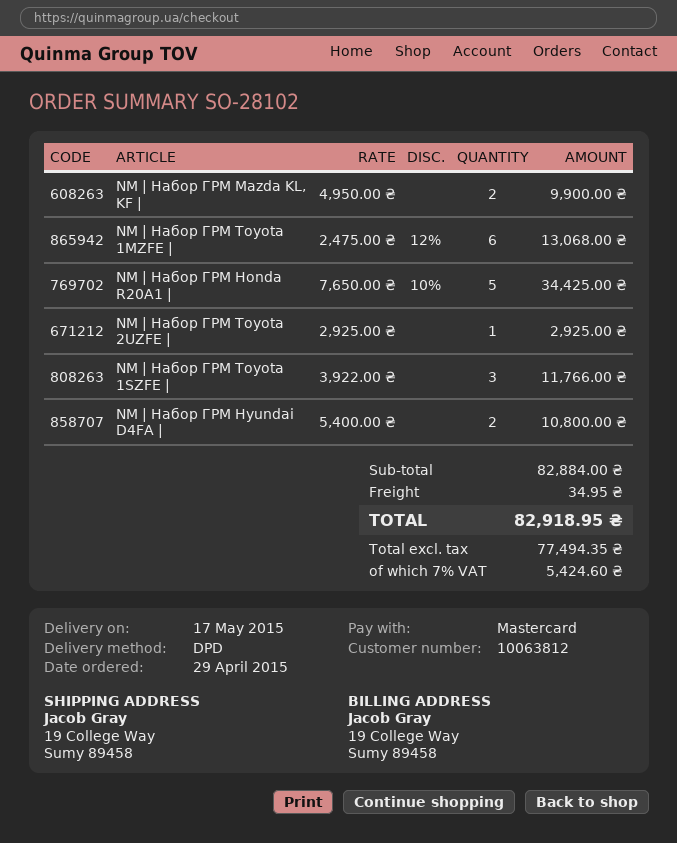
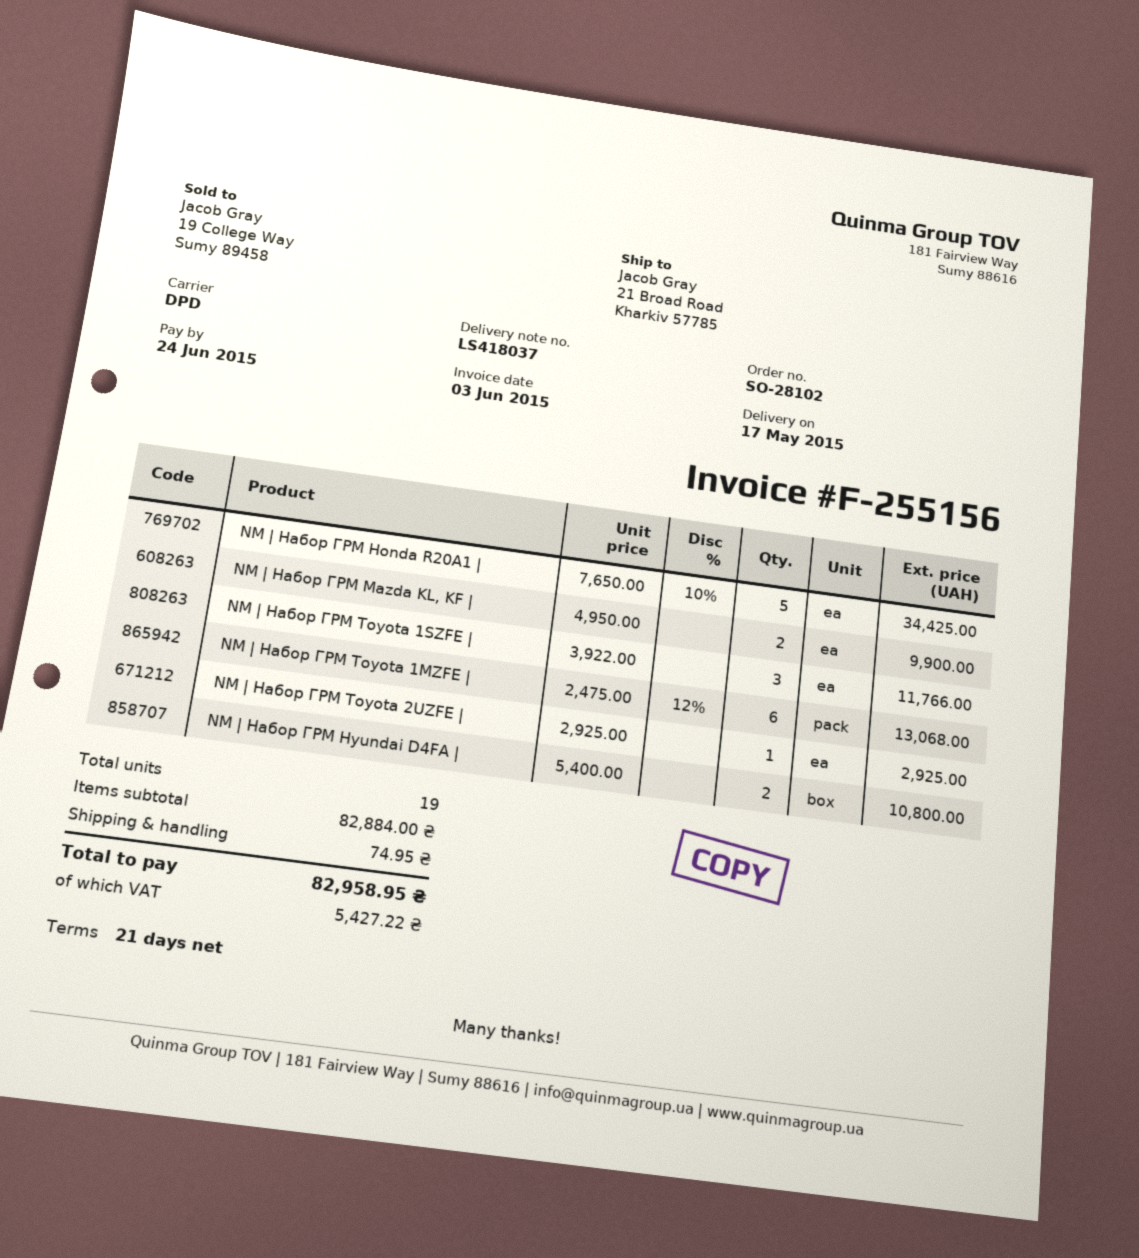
ship to: 19 College Way, Sumy 89458 -> 21 Broad Road, Kharkiv 57785
shipping: 34.95 -> 74.95
tax: 5424.60 -> 5427.22
total: 82918.95 -> 82958.95

